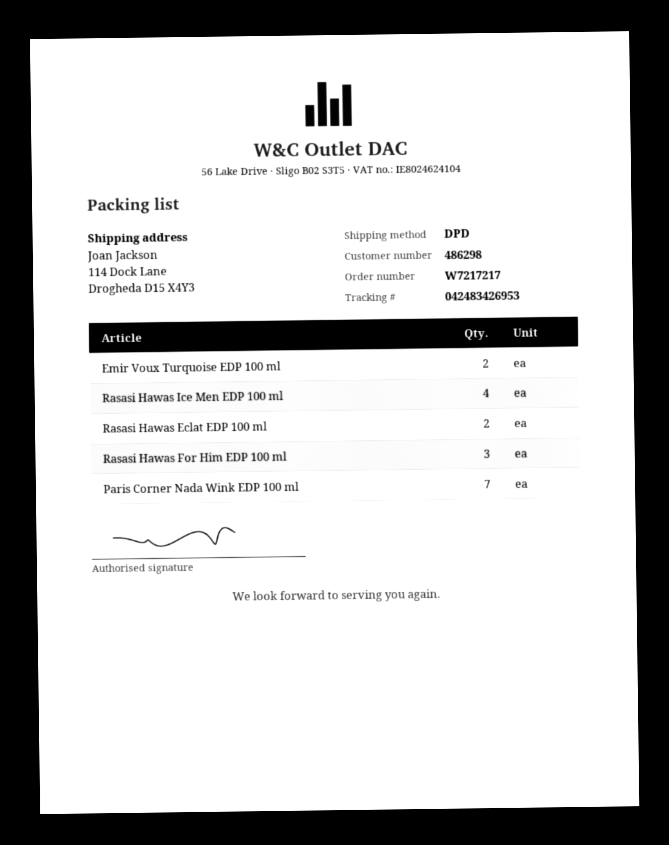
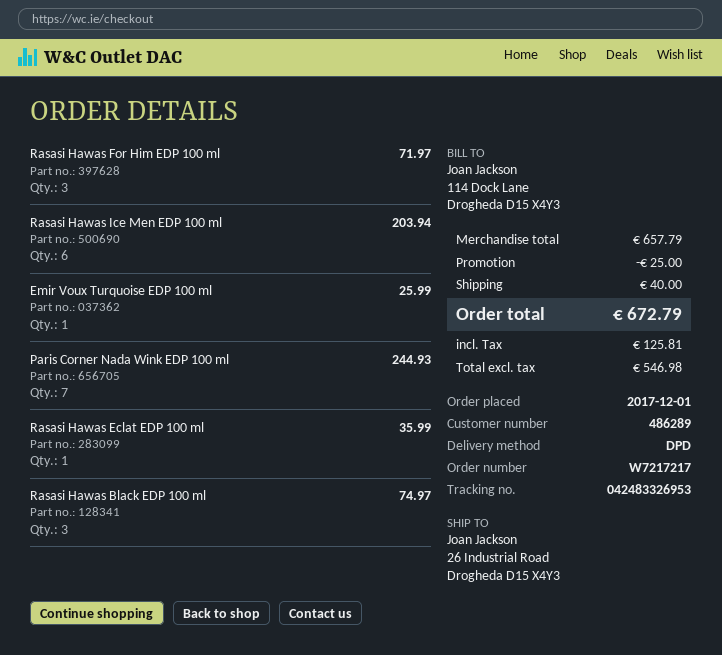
customer number: 486298 -> 486289
tracking number: 042483426953 -> 042483326953
ship to: 114 Dock Lane, Drogheda D15 X4Y3 -> 26 Industrial Road, Drogheda D15 X4Y3
Emir Voux Turquoise EDP 100 ml: 2 -> 1
Rasasi Hawas Ice Men EDP 100 ml: 4 -> 6
Rasasi Hawas Eclat EDP 100 ml: 2 -> 1
Rasasi Hawas Black EDP 100 ml: none -> 3

